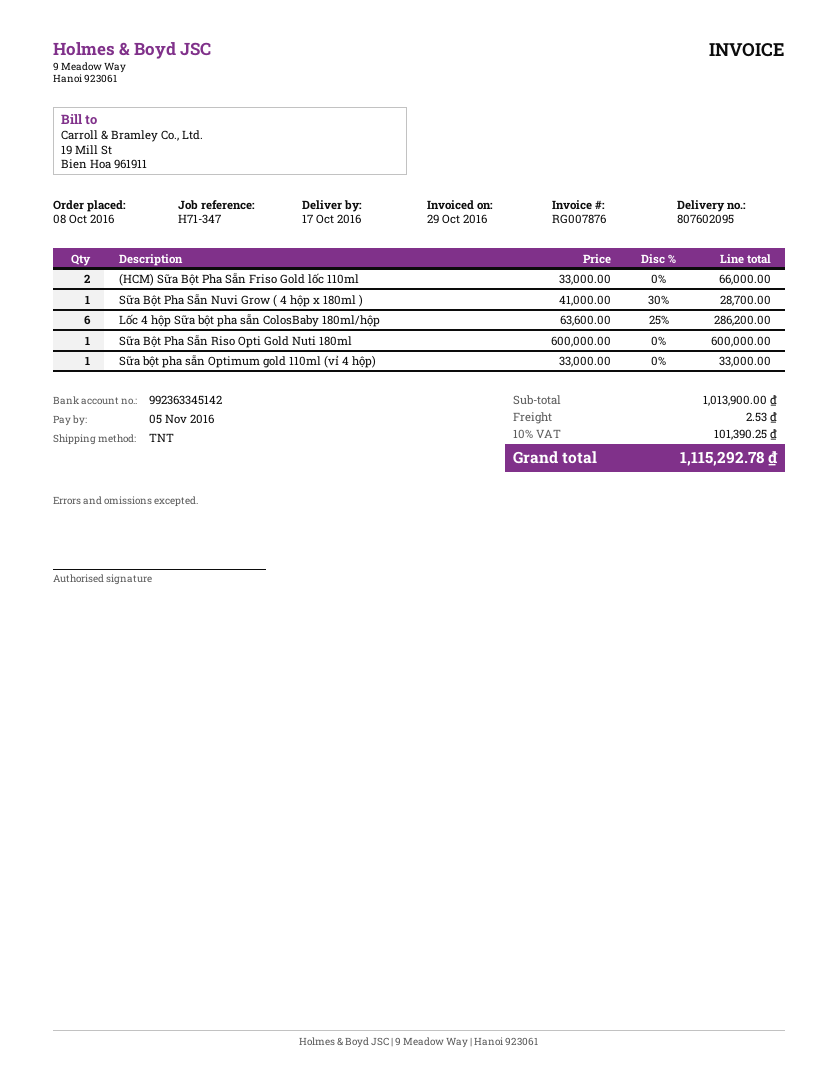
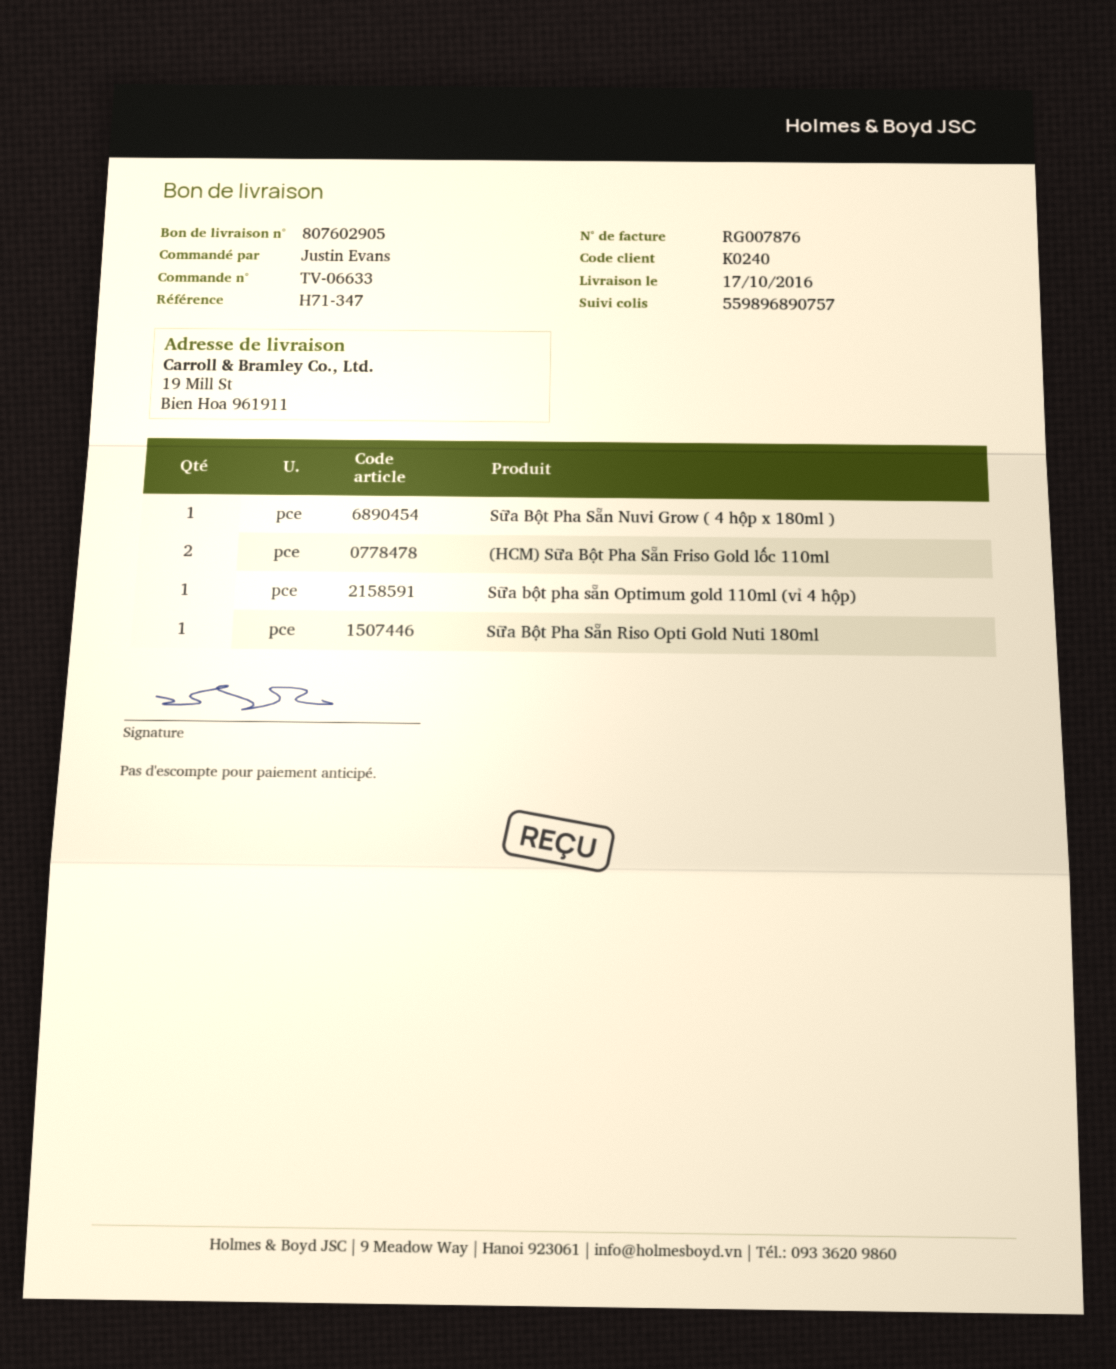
delivery note number: 807602095 -> 807602905
Lốc 4 hộp Sữa bột pha sẵn ColosBaby 180ml/hộp: 6 -> none

